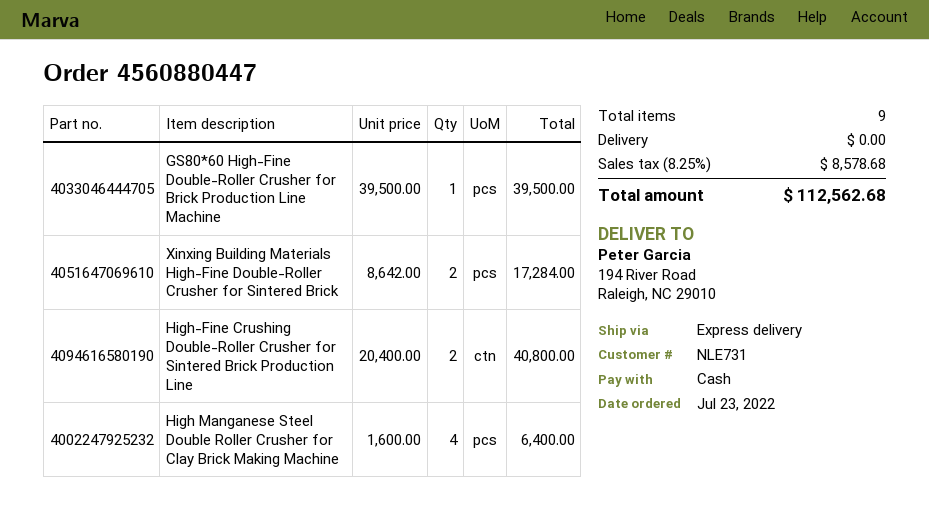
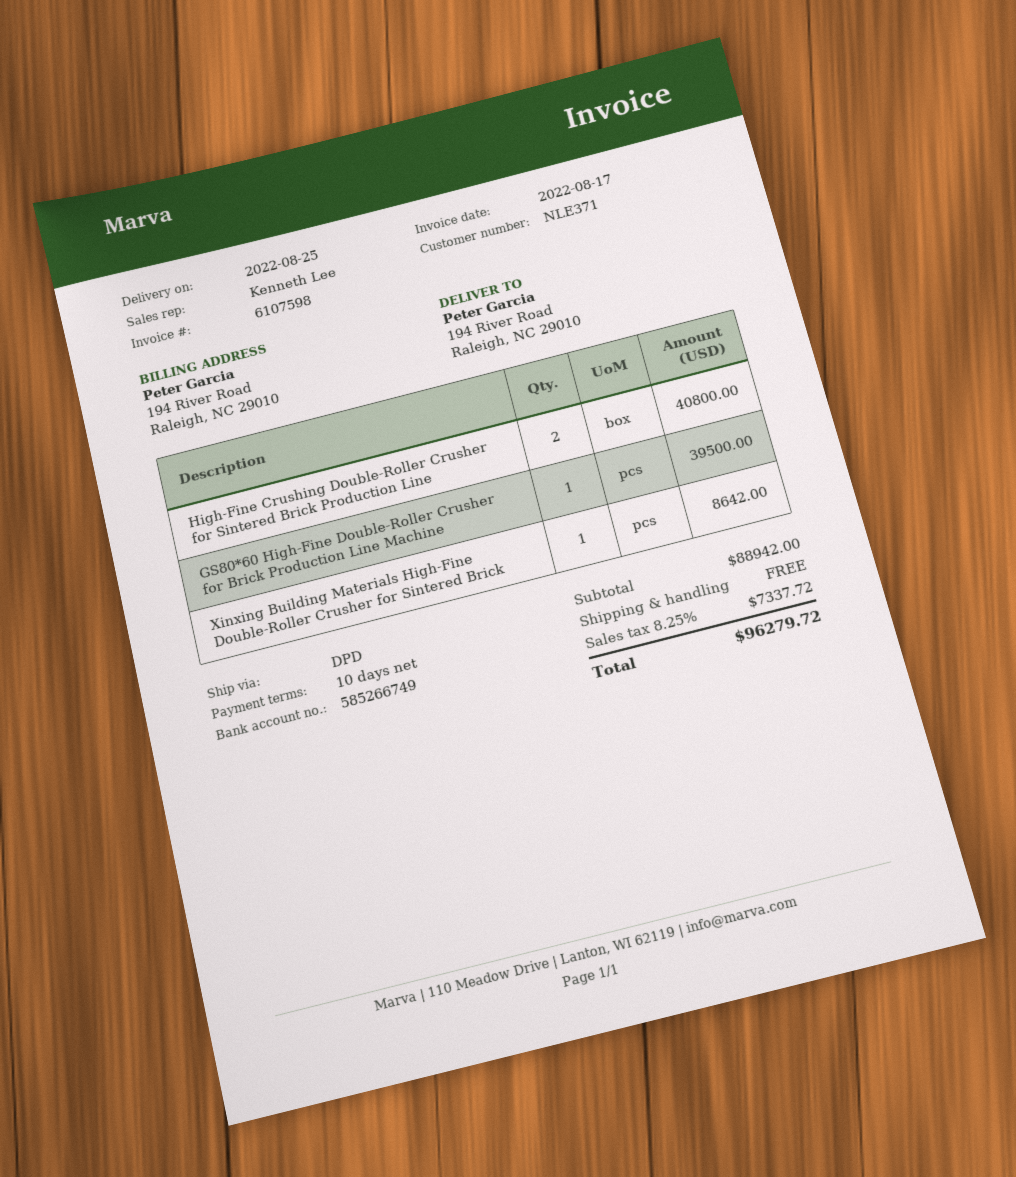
customer number: NLE731 -> NLE371
shipping method: express -> DPD
Xinxing Building Materials High-Fine Double-Roller Crusher for Sintered Brick: 2 for 17284.00 -> 1 for 8642.00
High Manganese Steel Double Roller Crusher for Clay Brick Making Machine: 4 for 6400.00 -> none
tax: 8.25% = 8578.68 -> 8.25% = 7337.72
total: 112562.68 -> 96279.72

